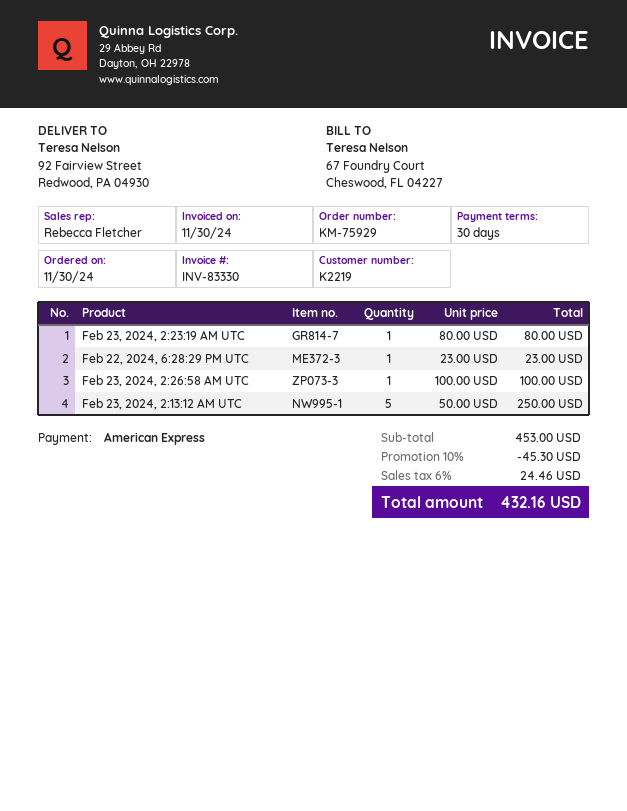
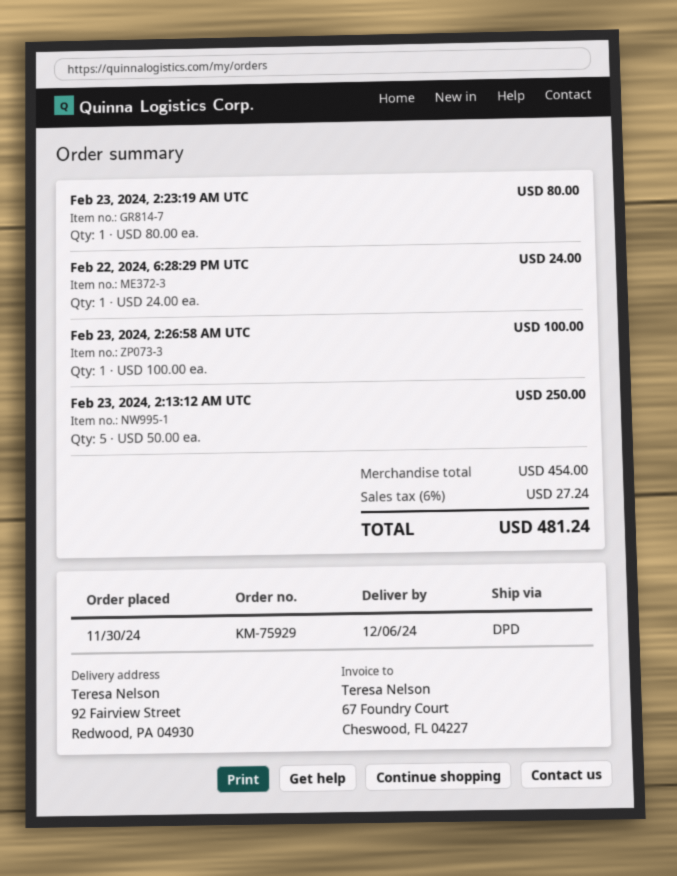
Feb 22, 2024, 6:28:29 PM UTC: 1 x 23.00 = 23.00 -> 1 x 24.00 = 24.00
subtotal: 453.00 -> 454.00
discount: 10% = 45.30 -> none
tax: 6% = 24.46 -> 6% = 27.24
total: 432.16 -> 481.24

